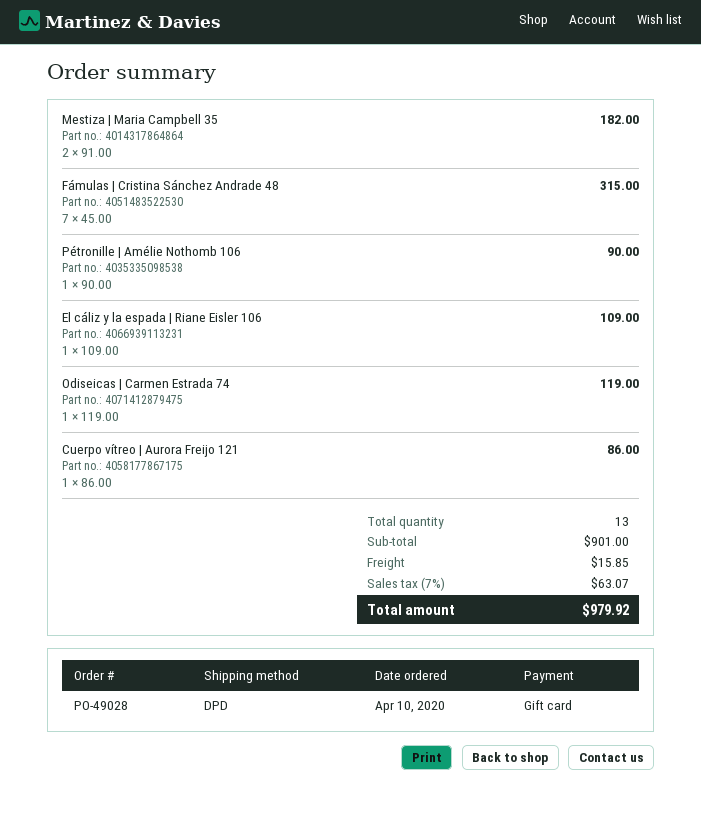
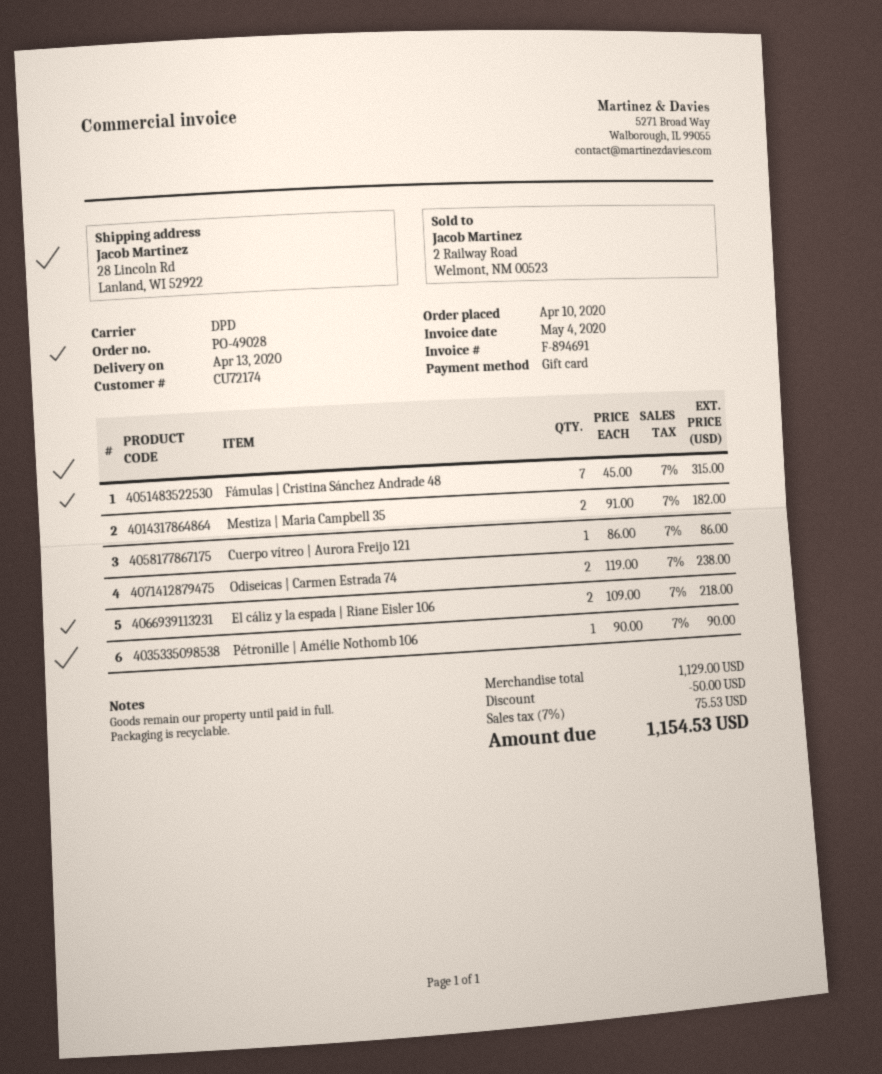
El cáliz y la espada | Riane Eisler 106: 1 x 109.00 = 109.00 -> 2 x 109.00 = 218.00
Odiseicas | Carmen Estrada 74: 1 x 119.00 = 119.00 -> 2 x 119.00 = 238.00
subtotal: 901.00 -> 1129.00
discount: none -> 50.00
shipping: 15.85 -> none
tax: 7% = 63.07 -> 7% = 75.53
total: 979.92 -> 1154.53

